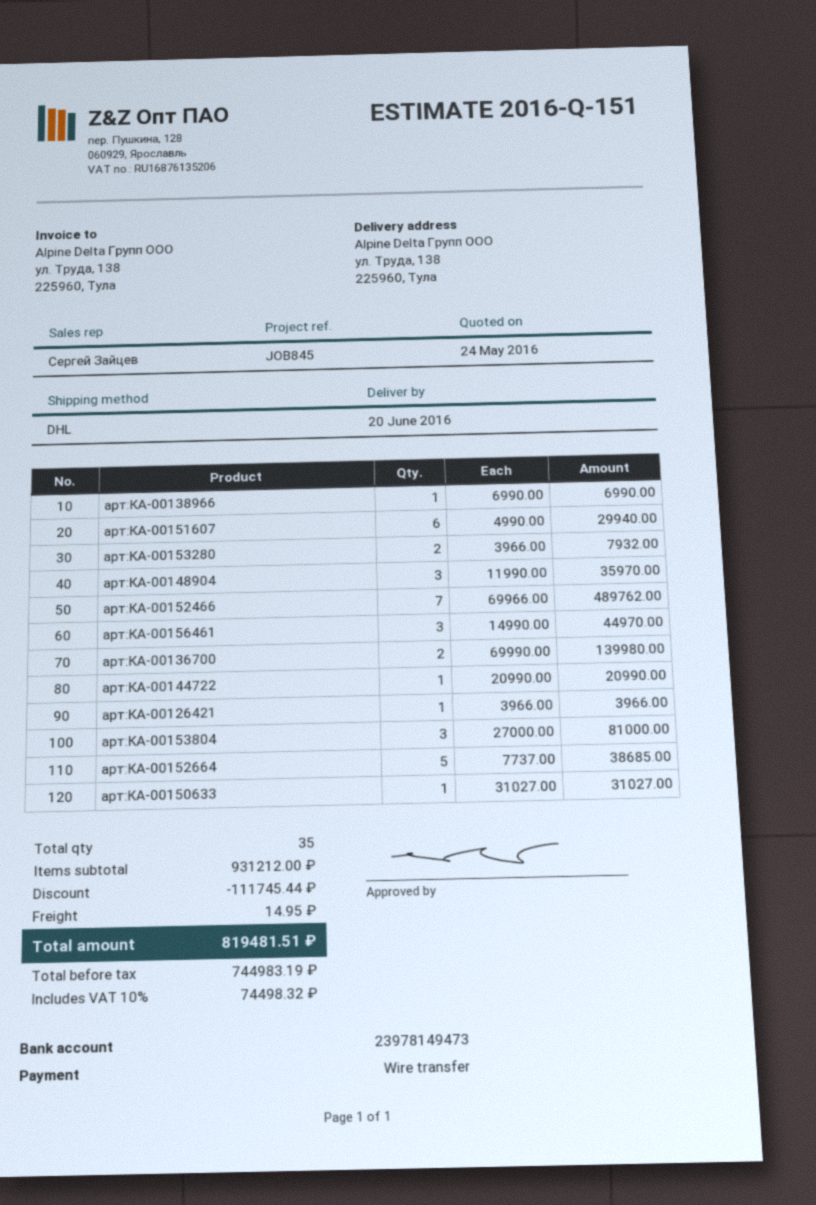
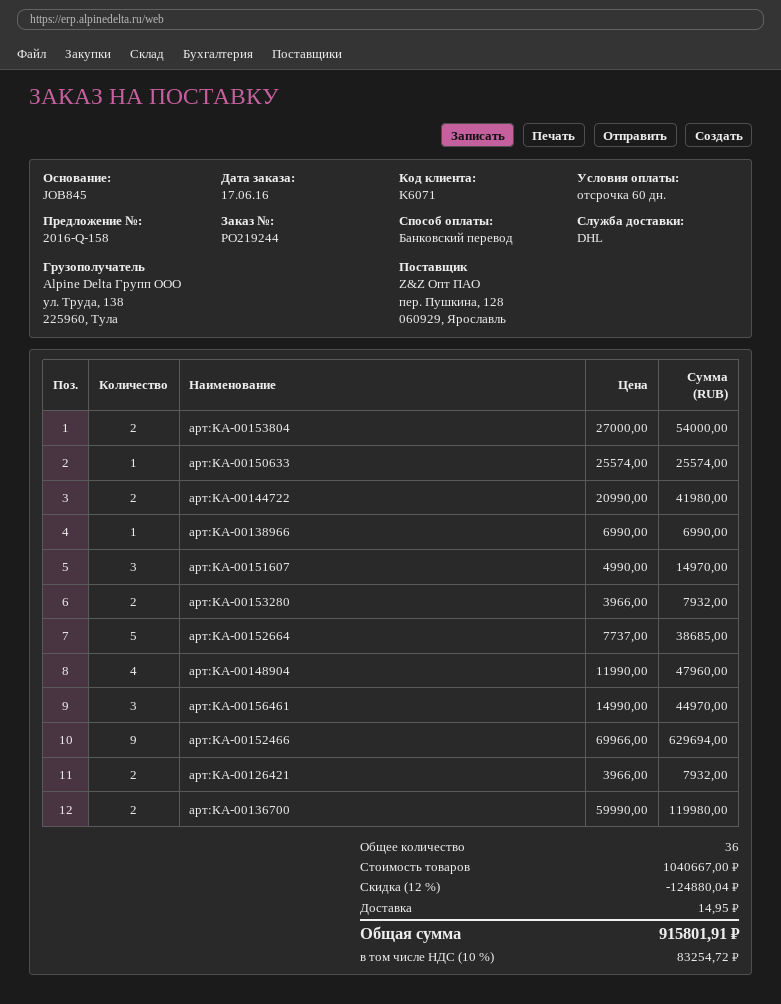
quote number: 2016-Q-151 -> 2016-Q-158
арт:КА-00151607: 6 x 4990.00 = 29940.00 -> 3 x 4990.00 = 14970.00
арт:КА-00148904: 3 x 11990.00 = 35970.00 -> 4 x 11990.00 = 47960.00
арт:КА-00152466: 7 x 69966.00 = 489762.00 -> 9 x 69966.00 = 629694.00
арт:КА-00136700: 2 x 69990.00 = 139980.00 -> 2 x 59990.00 = 119980.00
арт:КА-00144722: 1 x 20990.00 = 20990.00 -> 2 x 20990.00 = 41980.00
арт:КА-00126421: 1 x 3966.00 = 3966.00 -> 2 x 3966.00 = 7932.00
арт:КА-00153804: 3 x 27000.00 = 81000.00 -> 2 x 27000.00 = 54000.00
арт:КА-00150633: 1 x 31027.00 = 31027.00 -> 1 x 25574.00 = 25574.00
total quantity: 35 -> 36
subtotal: 931212.00 -> 1040667.00
discount: 111745.44 -> 124880.04
tax: 10% = 74498.32 -> 10% = 83254.72
total: 819481.51 -> 915801.91

